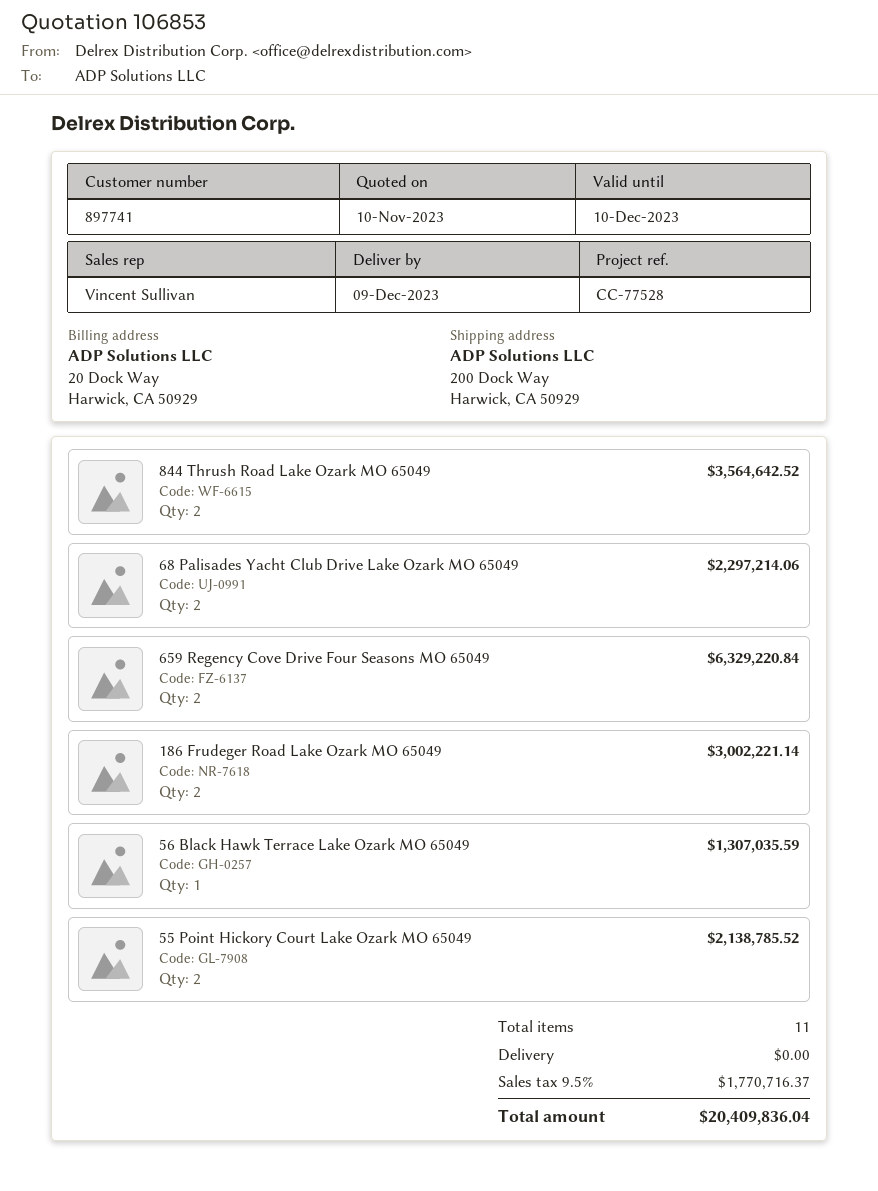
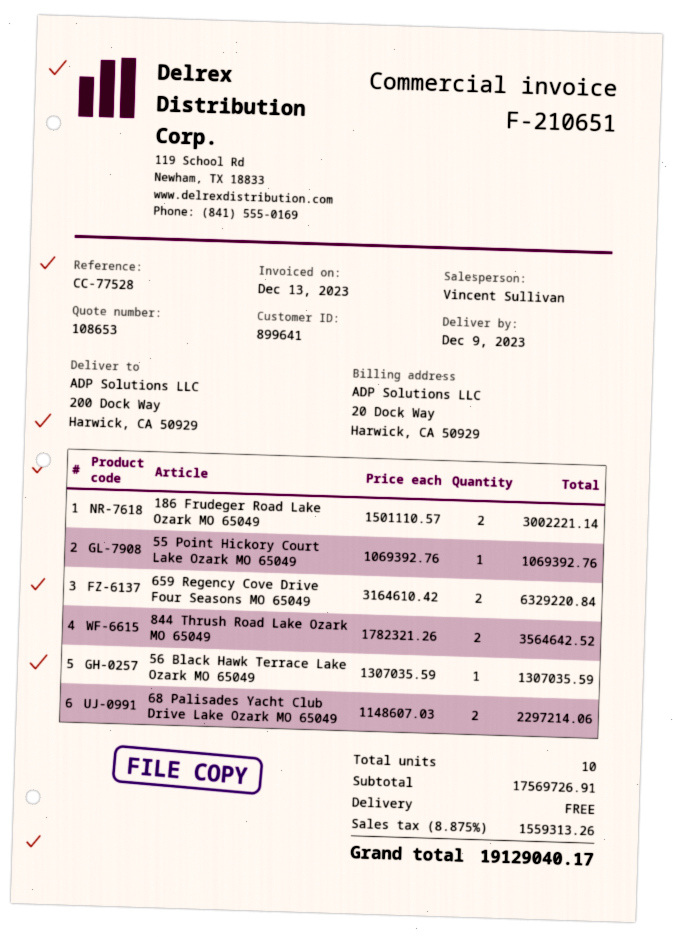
quote number: 106853 -> 108653
customer number: 897741 -> 899641
55 Point Hickory Court Lake Ozark MO 65049: 2 for 2138785.52 -> 1 for 1069392.76
total quantity: 11 -> 10
tax: 9.5% = 1770716.37 -> 8.875% = 1559313.26
total: 20409836.04 -> 19129040.17

